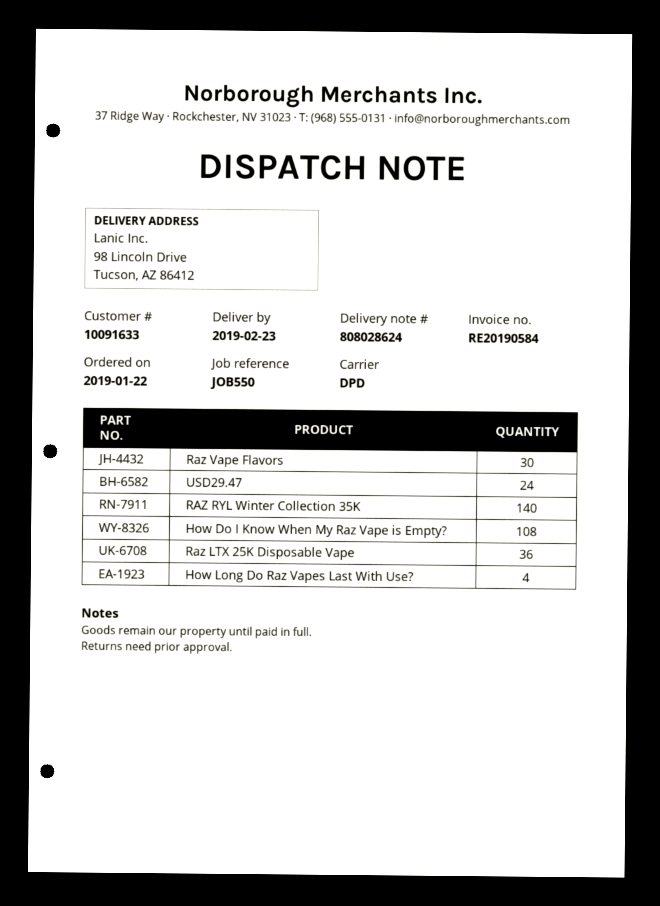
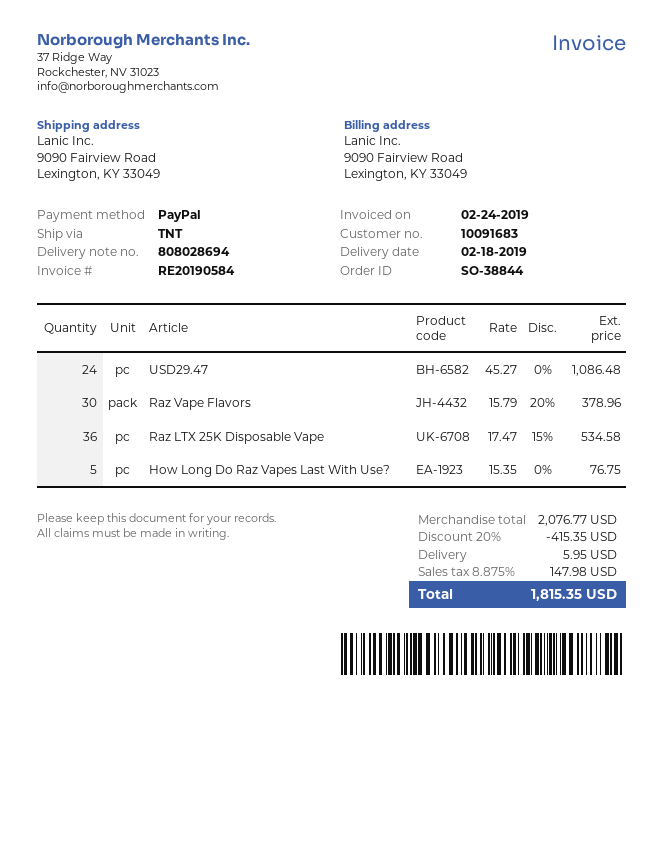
delivery note number: 808028624 -> 808028694
delivery date: 2019-02-23 -> 2019-02-18
customer number: 10091633 -> 10091683
shipping method: DPD -> TNT
ship to: 98 Lincoln Drive, Tucson, AZ 86412 -> 9090 Fairview Road, Lexington, KY 33049
RAZ RYL Winter Collection 35K: 140 -> none
How Do I Know When My Raz Vape is Empty?: 108 -> none
How Long Do Raz Vapes Last With Use?: 4 -> 5

